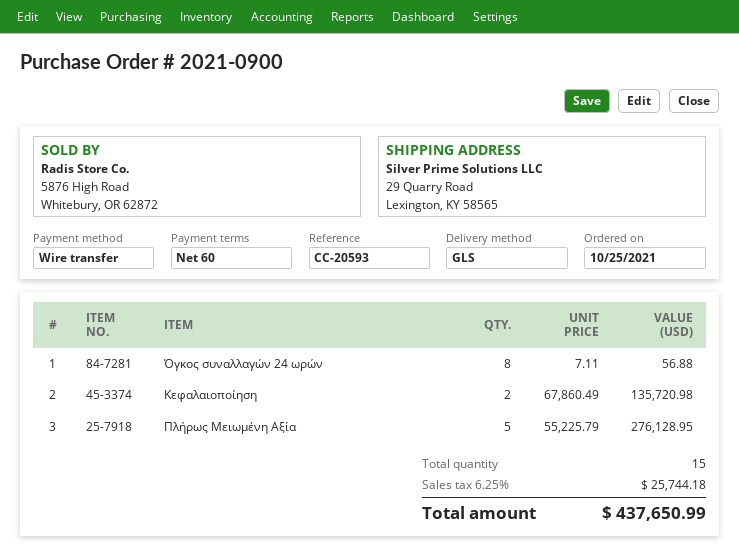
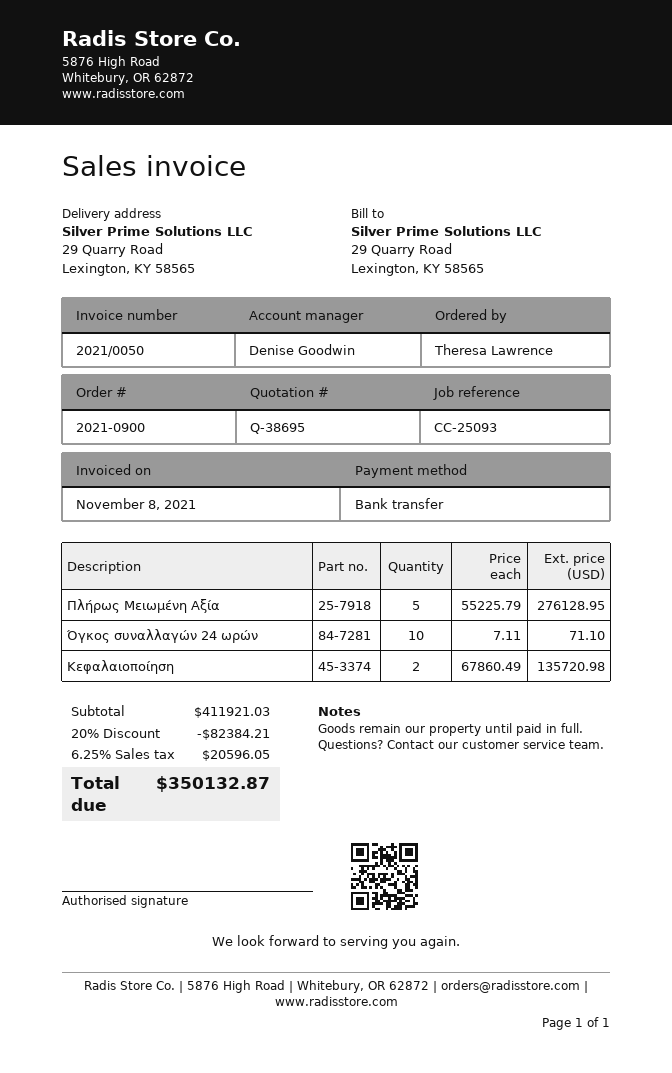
reference: CC-20593 -> CC-25093
Όγκος συναλλαγών 24 ωρών: 8 x 7.11 = 56.88 -> 10 x 7.11 = 71.10
discount: none -> 20% = 82384.21
tax: 6.25% = 25744.18 -> 6.25% = 20596.05
total: 437650.99 -> 350132.87

